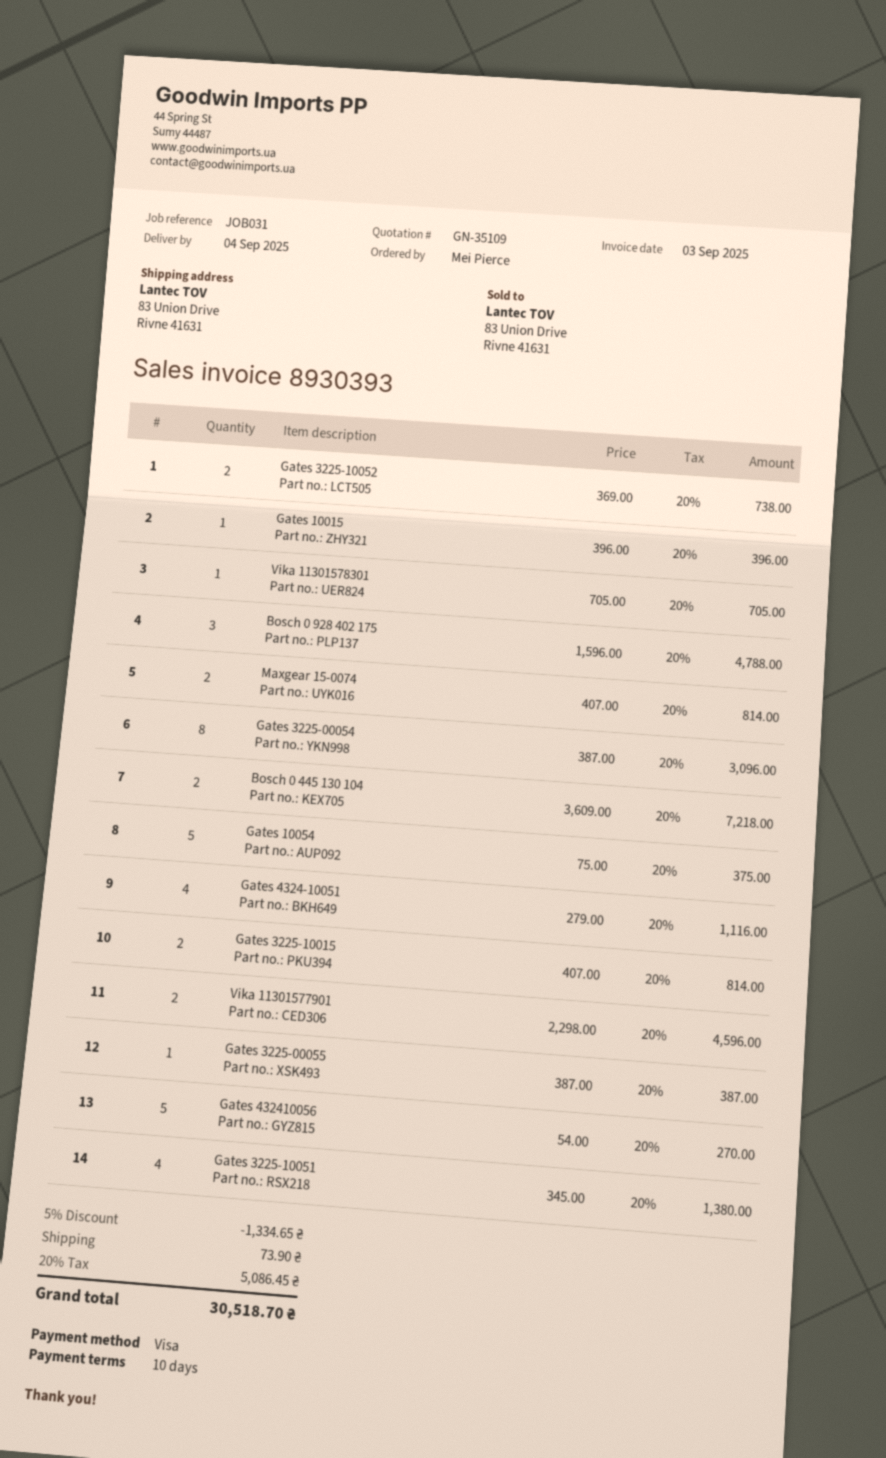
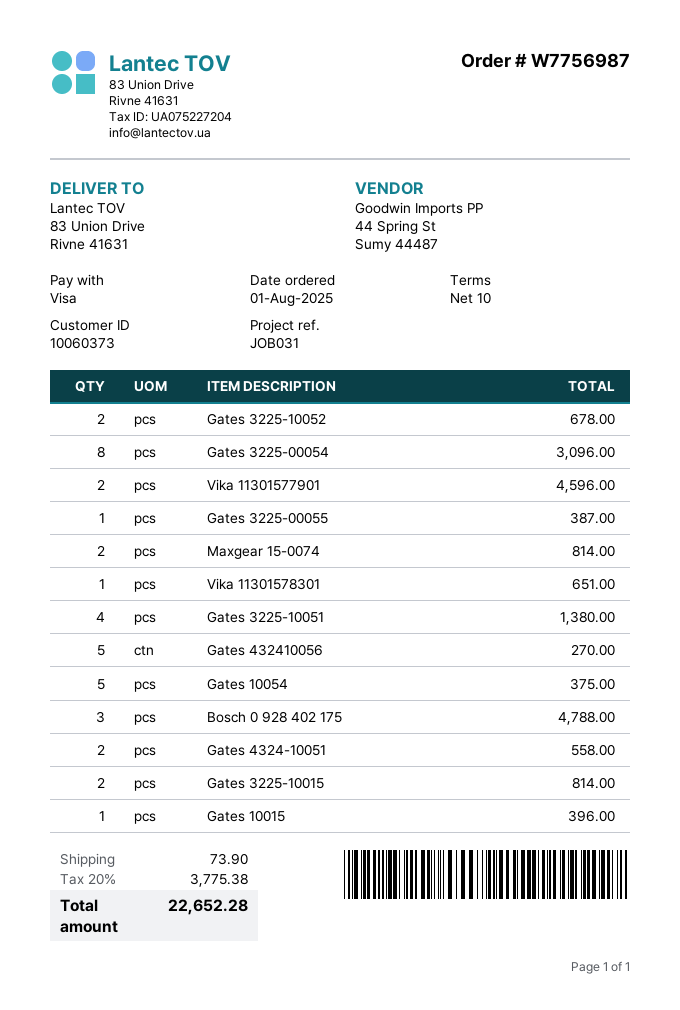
Gates 3225-10052: 2 for 738.00 -> 2 for 678.00
Vika 11301578301: 1 for 705.00 -> 1 for 651.00
Bosch 0 445 130 104: 2 for 7218.00 -> none
Gates 4324-10051: 4 for 1116.00 -> 2 for 558.00
discount: 5% = 1334.65 -> none
tax: 20% = 5086.45 -> 20% = 3775.38
total: 30518.70 -> 22652.28

